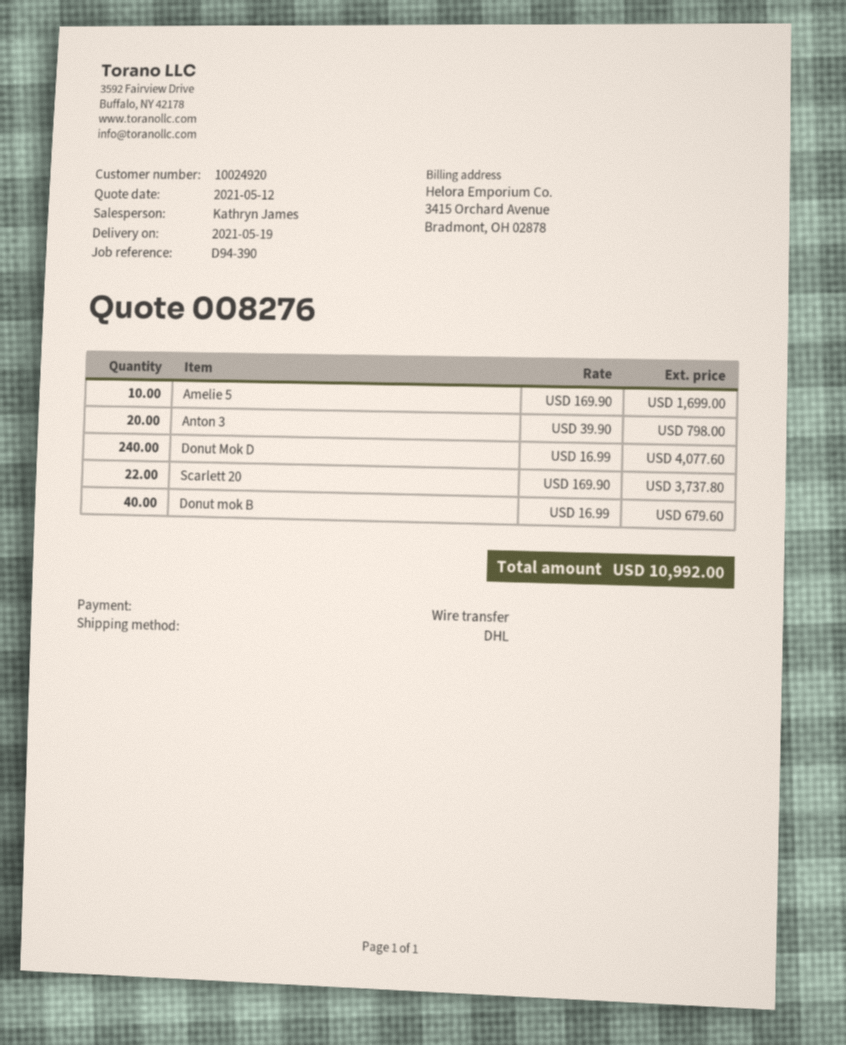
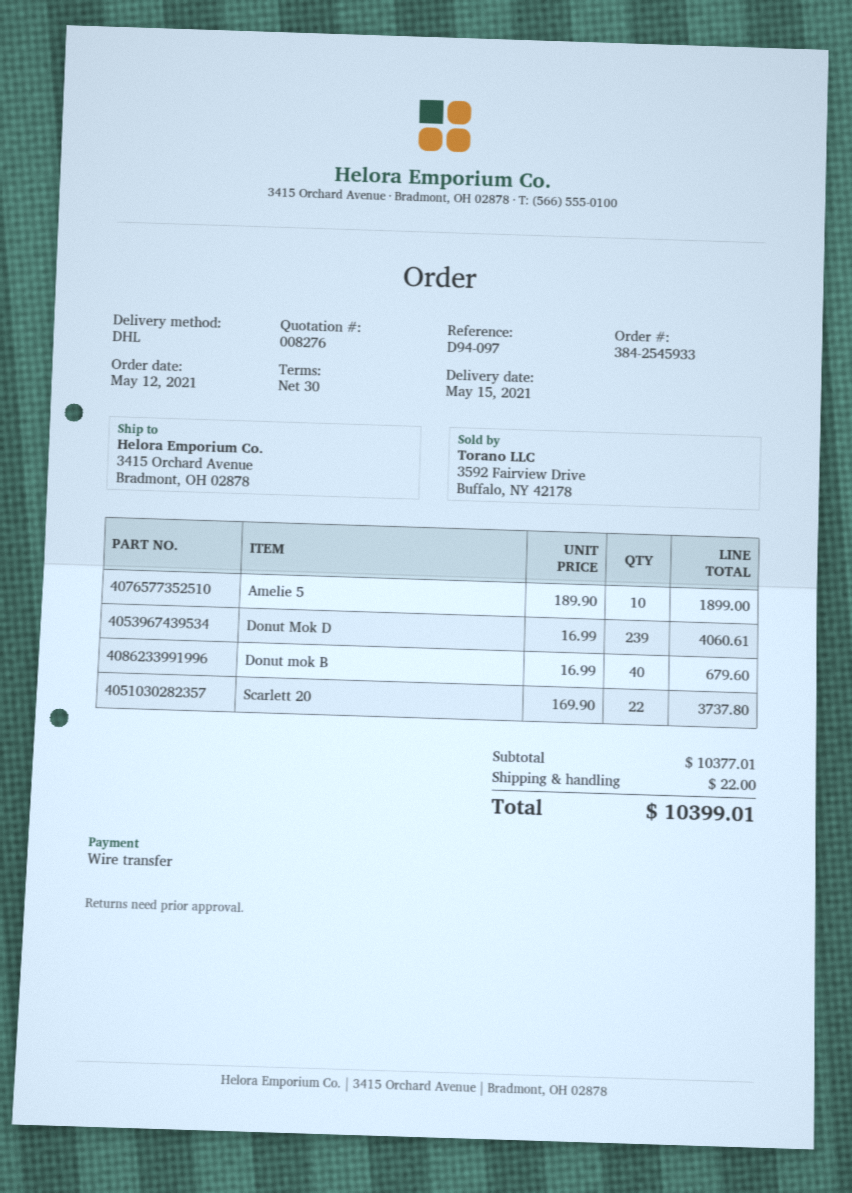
delivery date: 2021-05-19 -> 2021-05-15
reference: D94-390 -> D94-097
Amelie 5: 10 x 169.90 = 1699.00 -> 10 x 189.90 = 1899.00
Anton 3: 20 x 39.90 = 798.00 -> none
Donut Mok D: 240 x 16.99 = 4077.60 -> 239 x 16.99 = 4060.61
shipping: none -> 22.00
total: 10992.00 -> 10399.01

